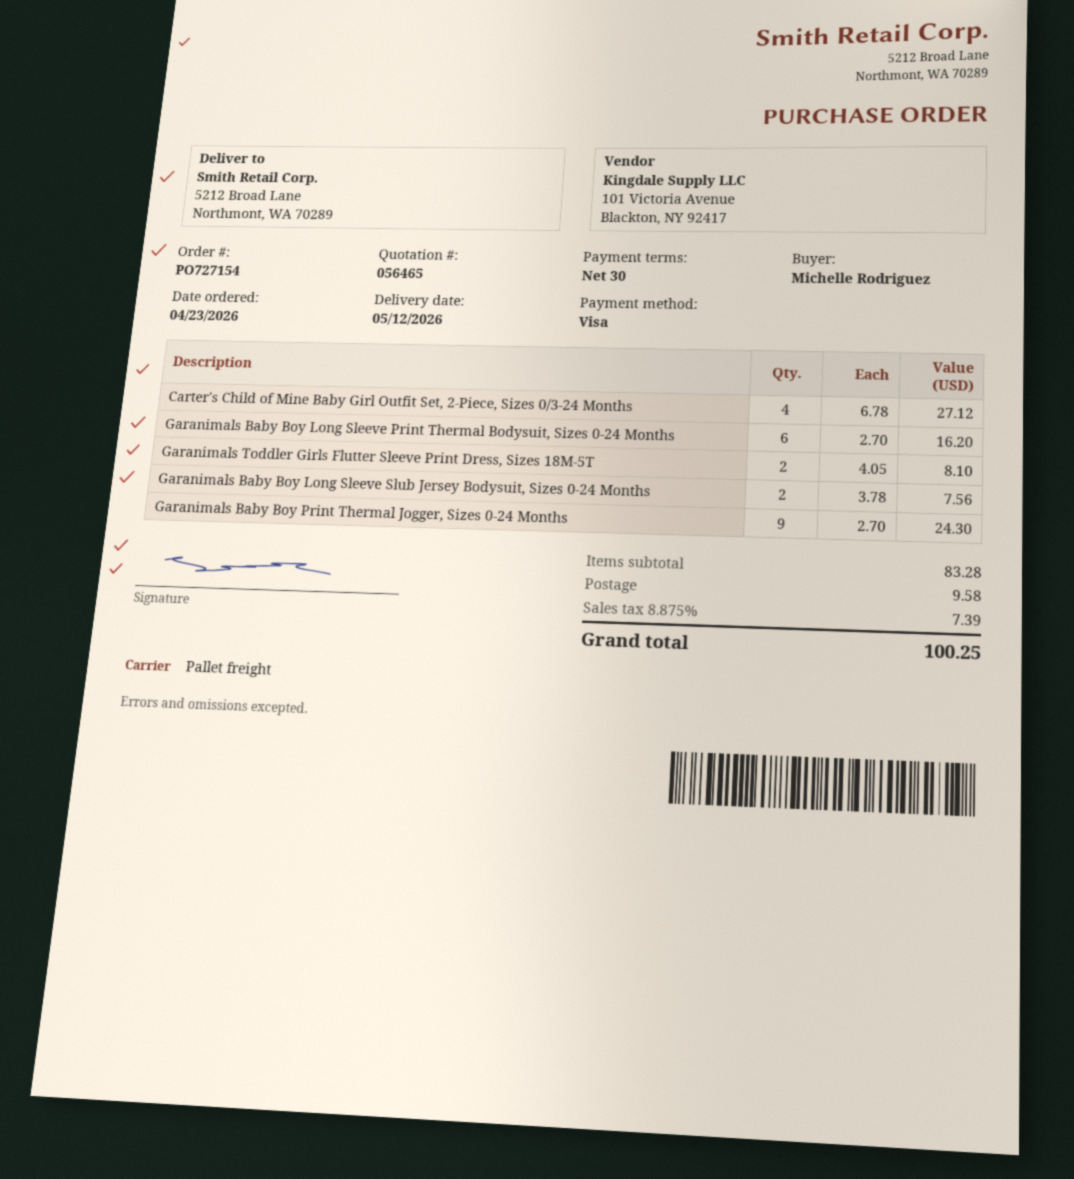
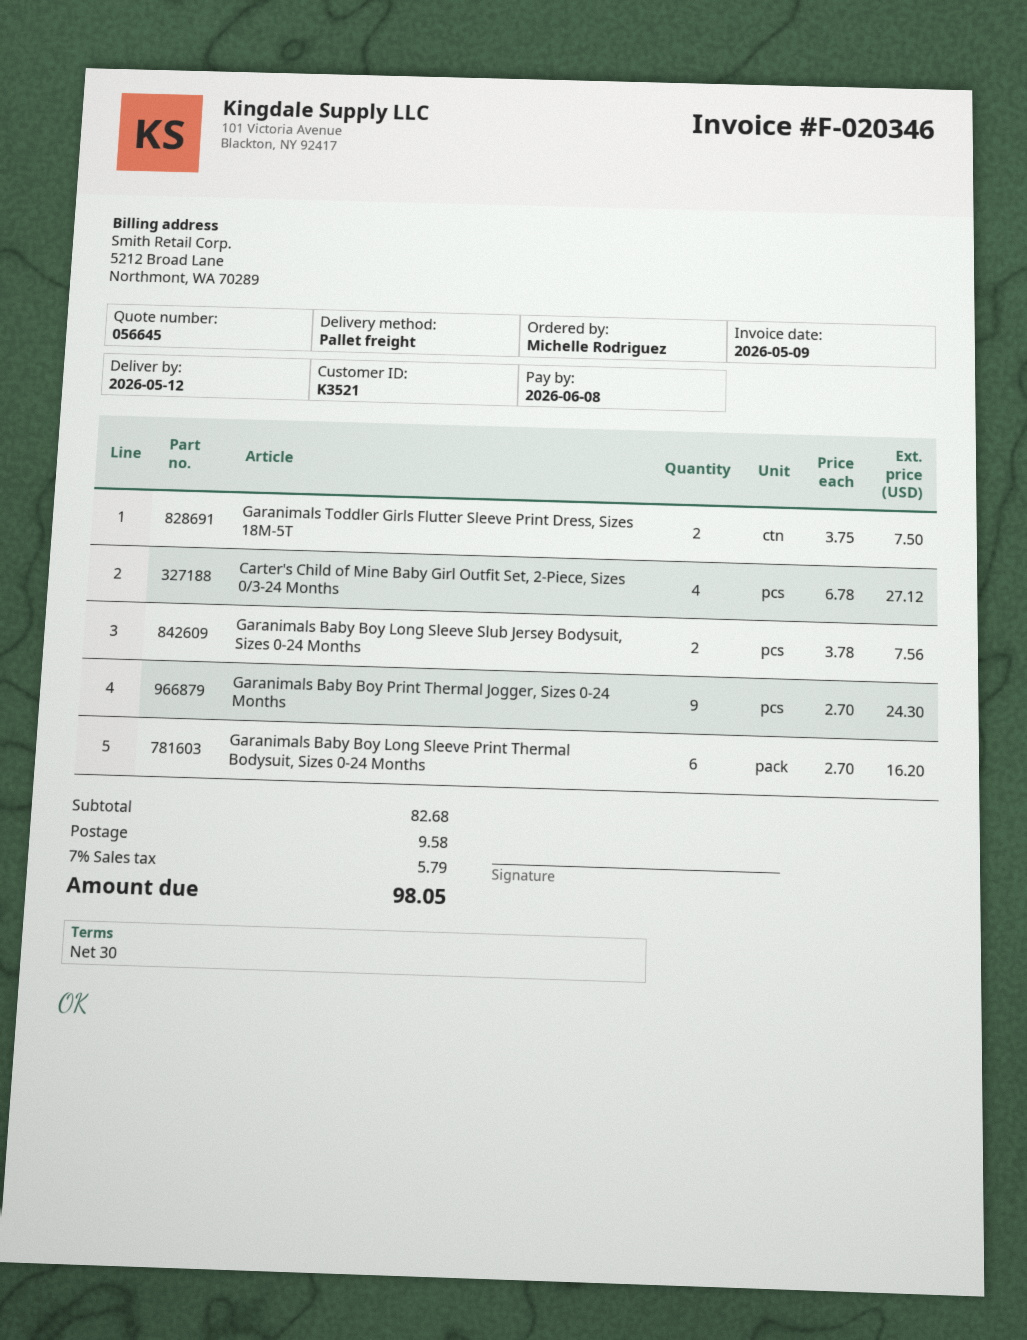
quote number: 056465 -> 056645
Garanimals Toddler Girls Flutter Sleeve Print Dress, Sizes 18M-5T: 2 x 4.05 = 8.10 -> 2 x 3.75 = 7.50
subtotal: 83.28 -> 82.68
tax: 8.875% = 7.39 -> 7% = 5.79
total: 100.25 -> 98.05

